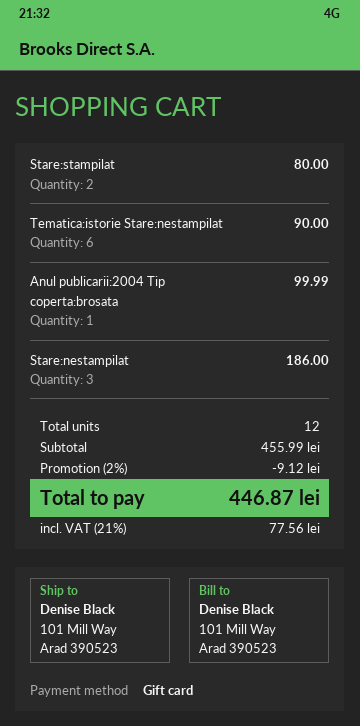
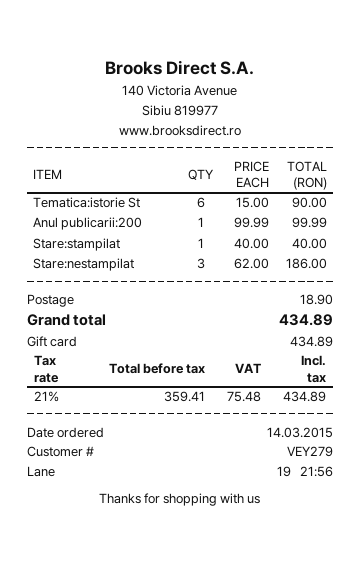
Stare:stampilat: 2 for 80.00 -> 1 for 40.00
discount: 2% = 9.12 -> none
shipping: none -> 18.90
tax: 21% = 77.56 -> 21% = 75.48
total: 446.87 -> 434.89

